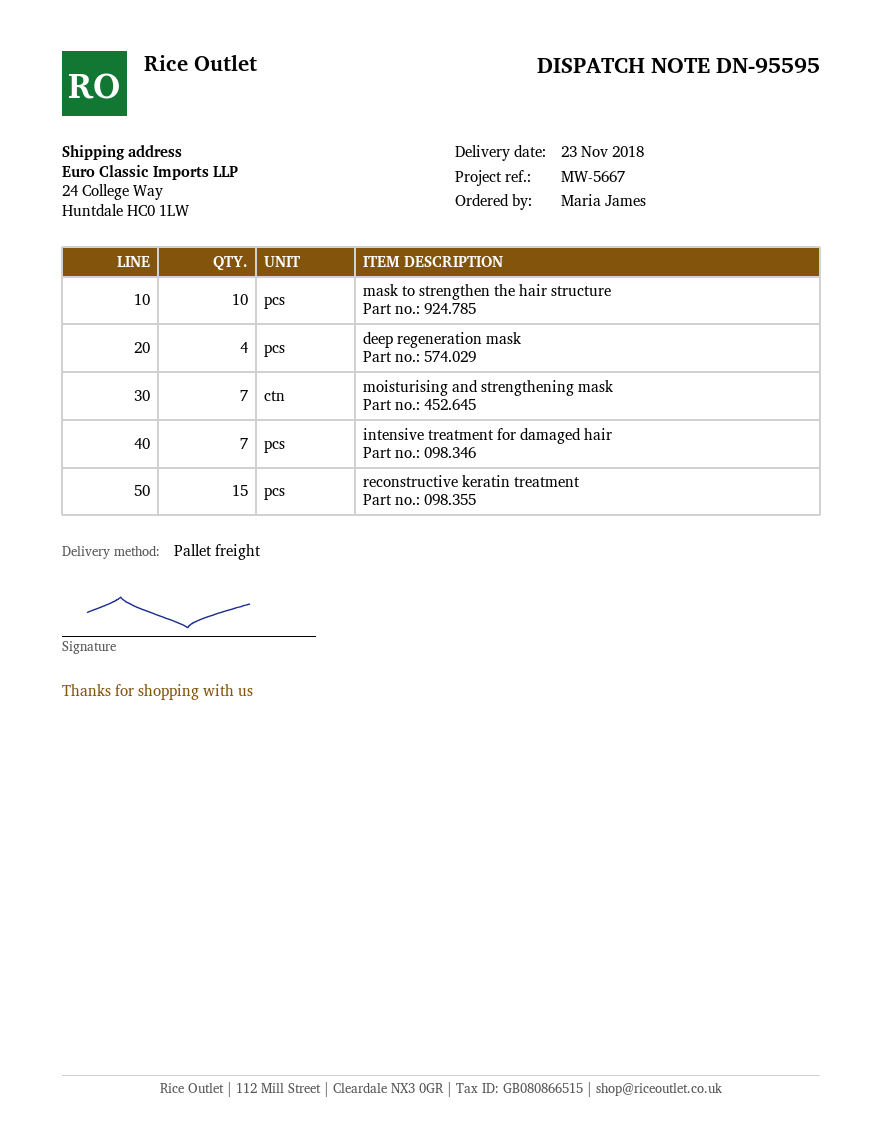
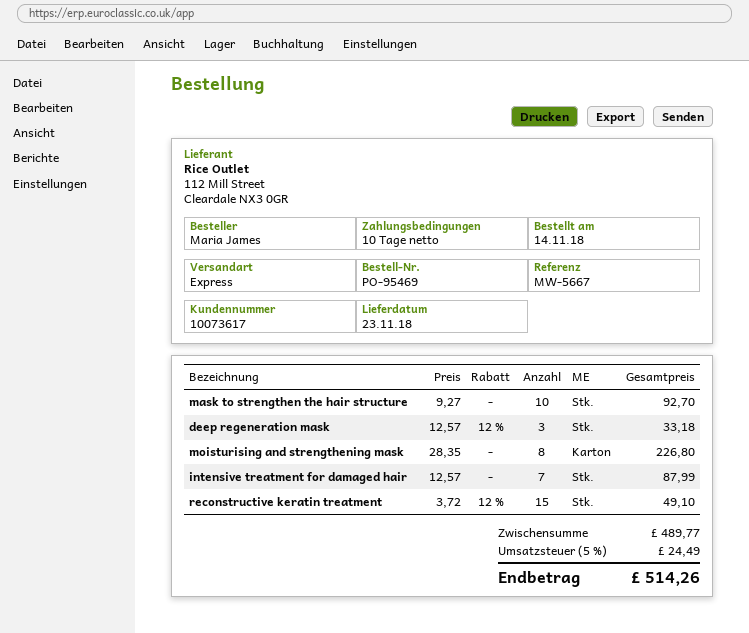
shipping method: pallet freight -> express
deep regeneration mask: 4 -> 3
moisturising and strengthening mask: 7 -> 8

